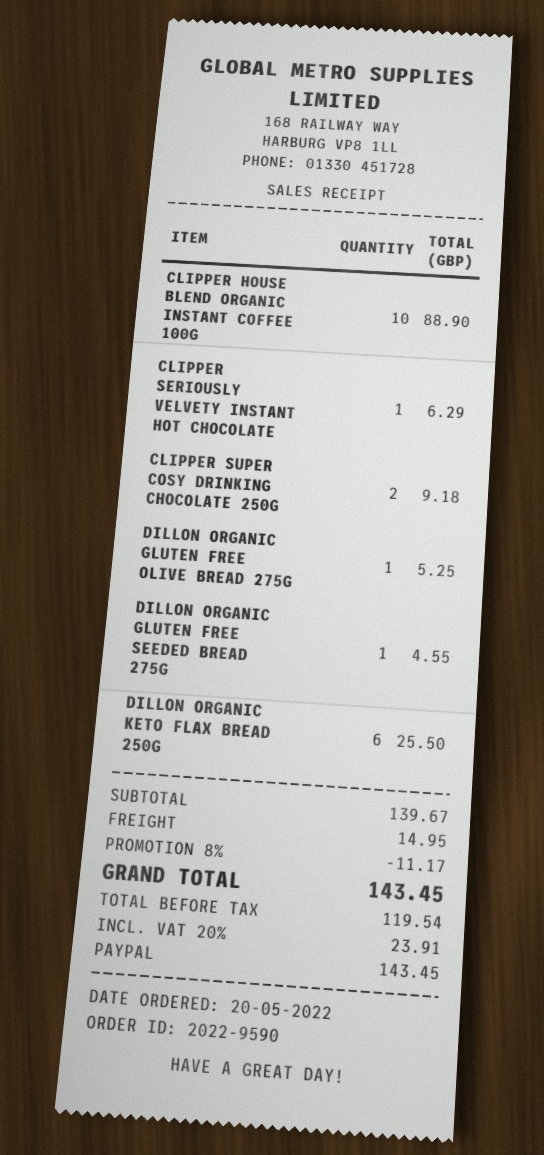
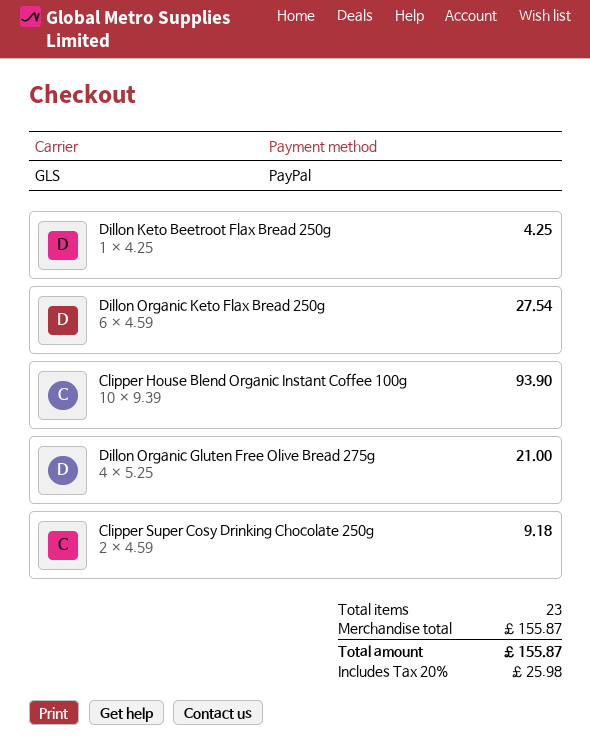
CLIPPER HOUSE BLEND ORGANIC INSTANT COFFEE 100G: 10 for 88.90 -> 10 for 93.90
CLIPPER SERIOUSLY VELVETY INSTANT HOT CHOCOLATE: 1 for 6.29 -> none
DILLON ORGANIC GLUTEN FREE OLIVE BREAD 275G: 1 for 5.25 -> 4 for 21.00
DILLON ORGANIC GLUTEN FREE SEEDED BREAD 275G: 1 for 4.55 -> none
DILLON ORGANIC KETO FLAX BREAD 250G: 6 for 25.50 -> 6 for 27.54
Dillon Keto Beetroot Flax Bread 250g: none -> 1 for 4.25
subtotal: 139.67 -> 155.87
discount: 8% = 11.17 -> none
shipping: 14.95 -> none
tax: 20% = 23.91 -> 20% = 25.98
total: 143.45 -> 155.87

